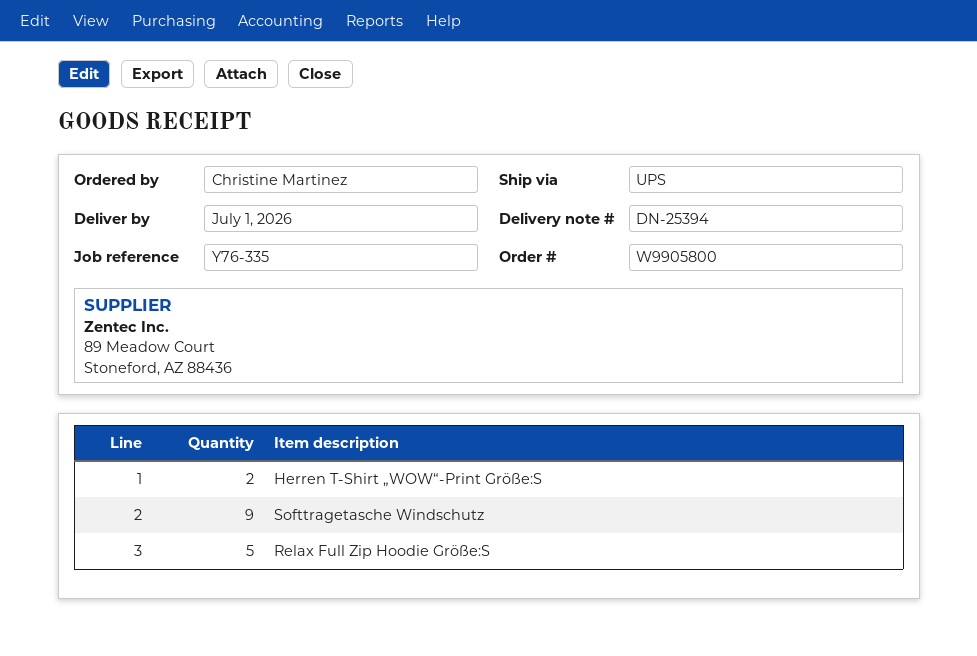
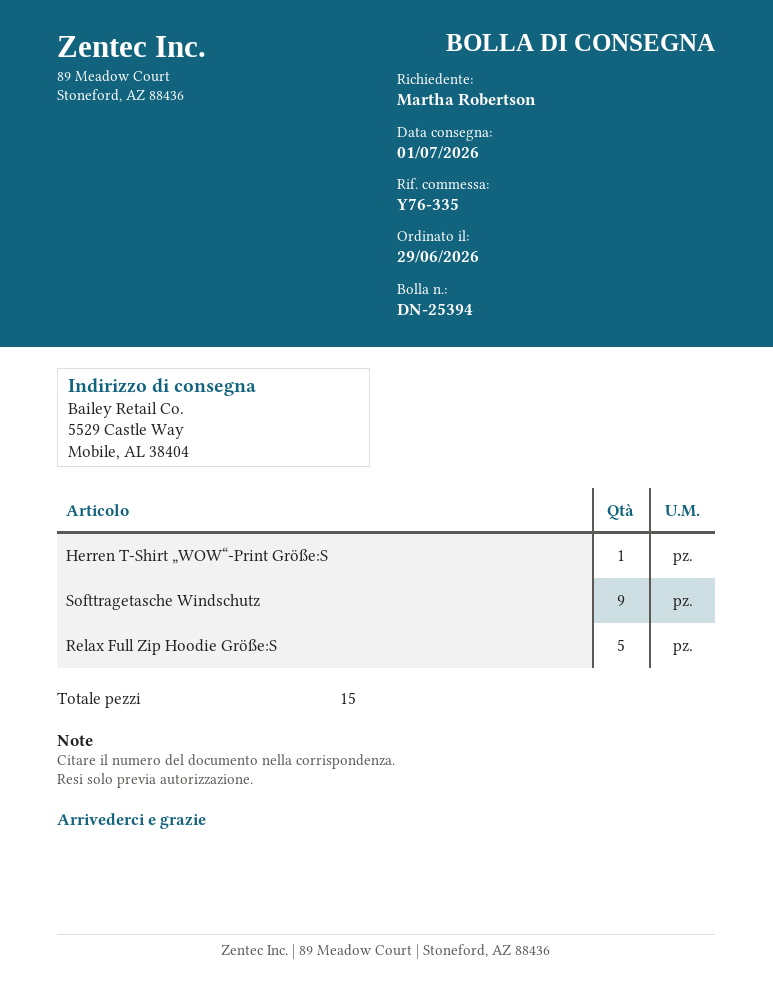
ordered by: Christine Martinez -> Martha Robertson
Herren T-Shirt „WOW“-Print Größe:S: 2 -> 1

